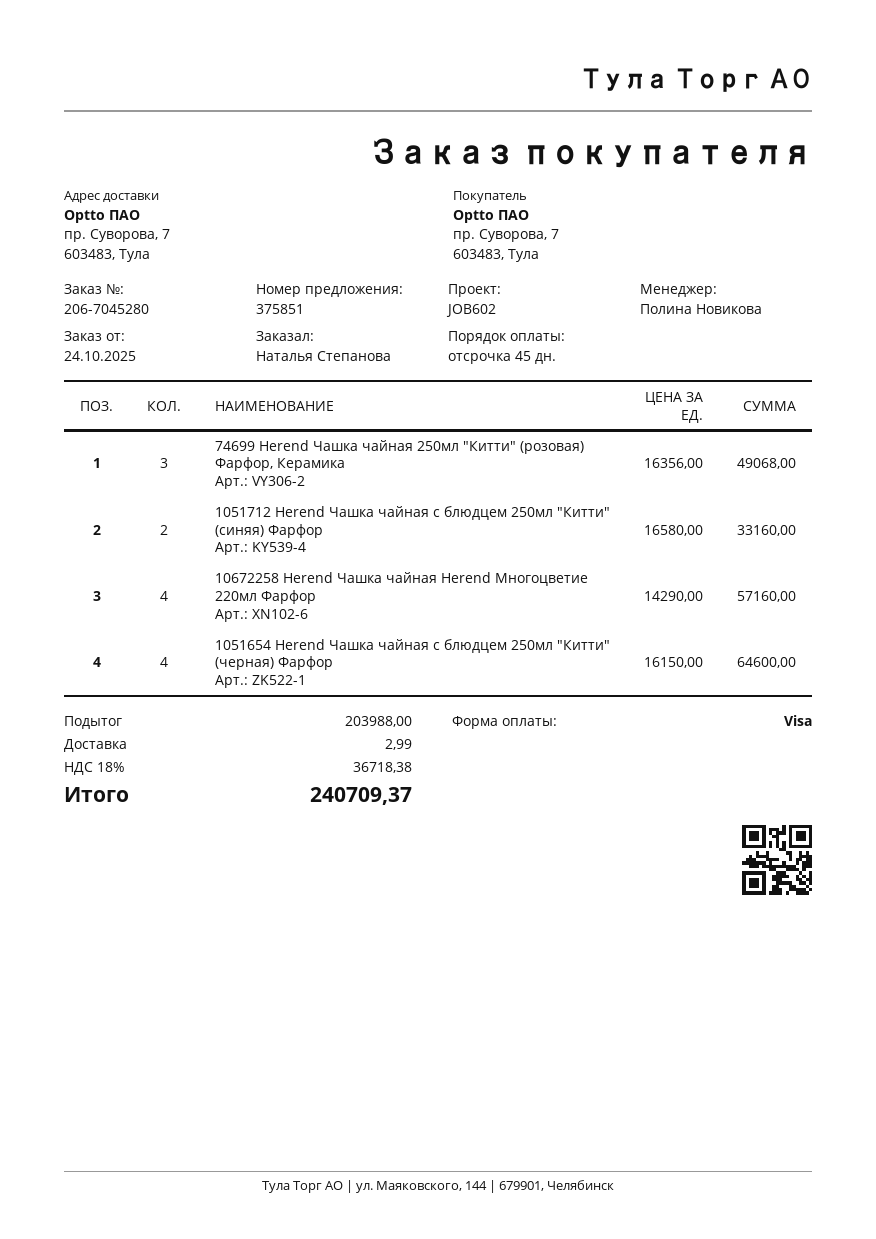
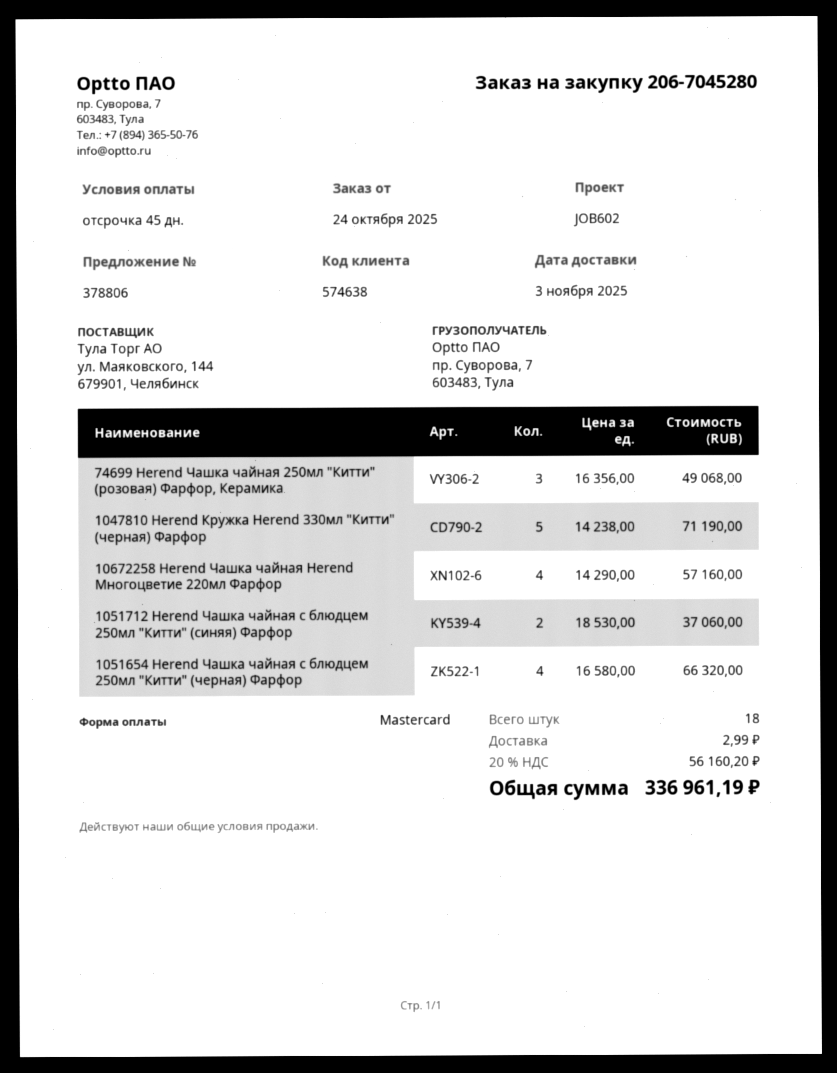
quote number: 375851 -> 378806
payment method: Visa -> Mastercard
1051712 Herend Чашка чайная с блюдцем 250мл "Китти" (синяя) Фарфор: 2 x 16580.00 = 33160.00 -> 2 x 18530.00 = 37060.00
1051654 Herend Чашка чайная с блюдцем 250мл "Китти" (черная) Фарфор: 4 x 16150.00 = 64600.00 -> 4 x 16580.00 = 66320.00
1047810 Herend Кружка Herend 330мл "Китти" (черная) Фарфор: none -> 5 x 14238.00 = 71190.00
tax: 18% = 36718.38 -> 20% = 56160.20
total: 240709.37 -> 336961.19

